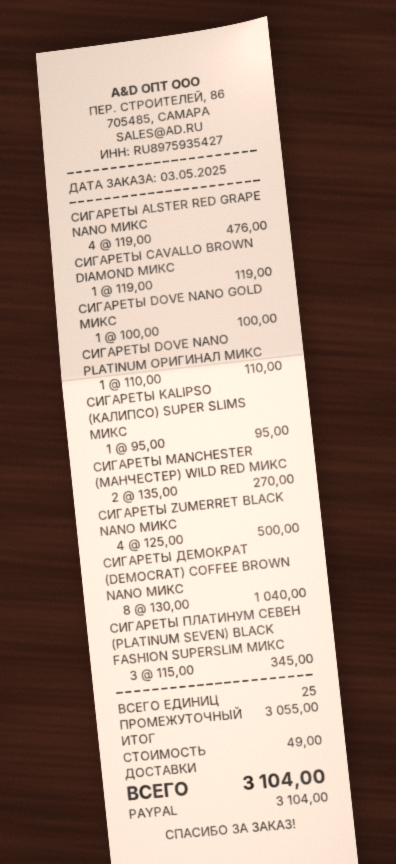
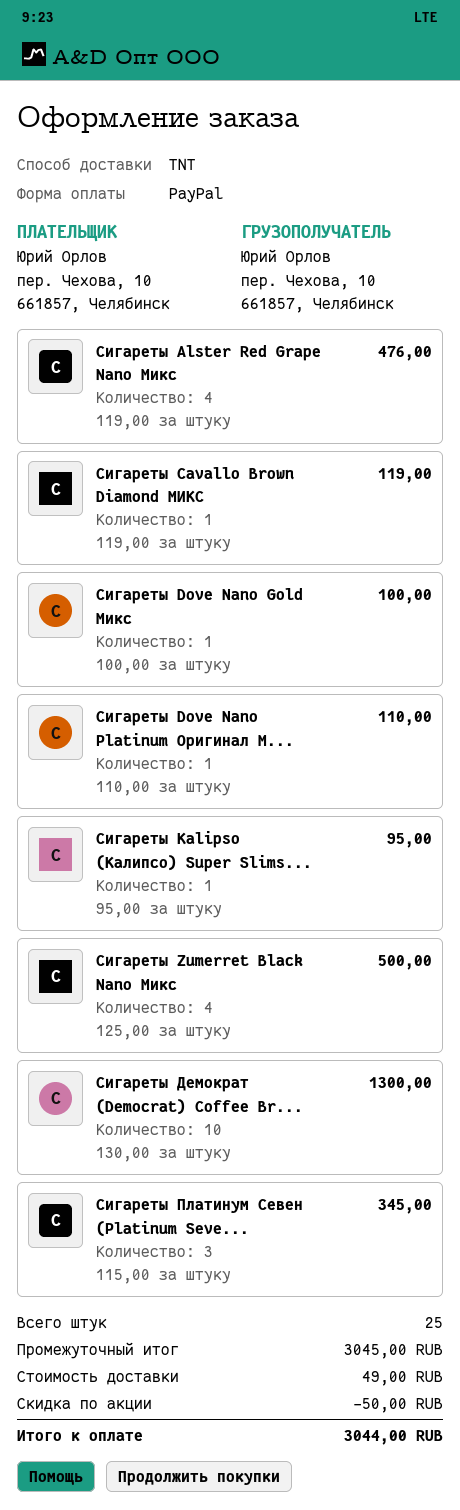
СИГАРЕТЫ MANCHESTER (МАНЧЕСТЕР) WILD RED МИКС: 2 x 135.00 = 270.00 -> none
СИГАРЕТЫ ДЕМОКРАТ (DEMOCRAT) COFFEE BROWN NANO МИКС: 8 x 130.00 = 1040.00 -> 10 x 130.00 = 1300.00
subtotal: 3055.00 -> 3045.00
discount: none -> 50.00
total: 3104.00 -> 3044.00

